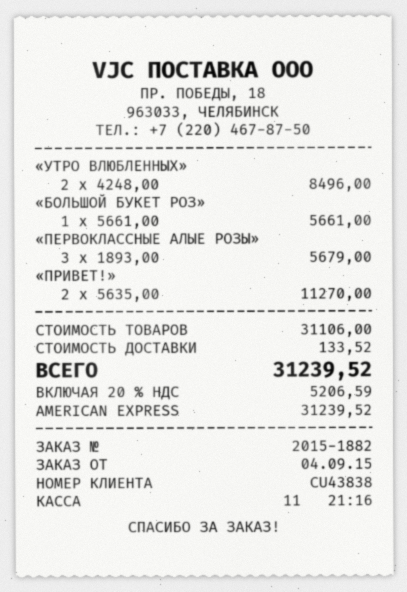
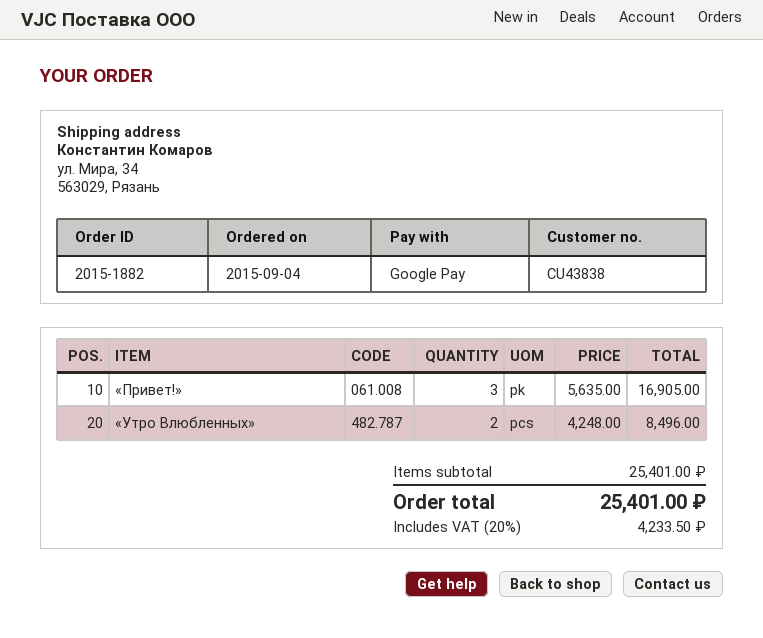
payment method: American Express -> Google Pay
«БОЛЬШОЙ БУКЕТ РОЗ»: 1 x 5661.00 = 5661.00 -> none
«ПЕРВОКЛАССНЫЕ АЛЫЕ РОЗЫ»: 3 x 1893.00 = 5679.00 -> none
«ПРИВЕТ!»: 2 x 5635.00 = 11270.00 -> 3 x 5635.00 = 16905.00
subtotal: 31106.00 -> 25401.00
shipping: 133.52 -> none
tax: 20% = 5206.59 -> 20% = 4233.50
total: 31239.52 -> 25401.00

